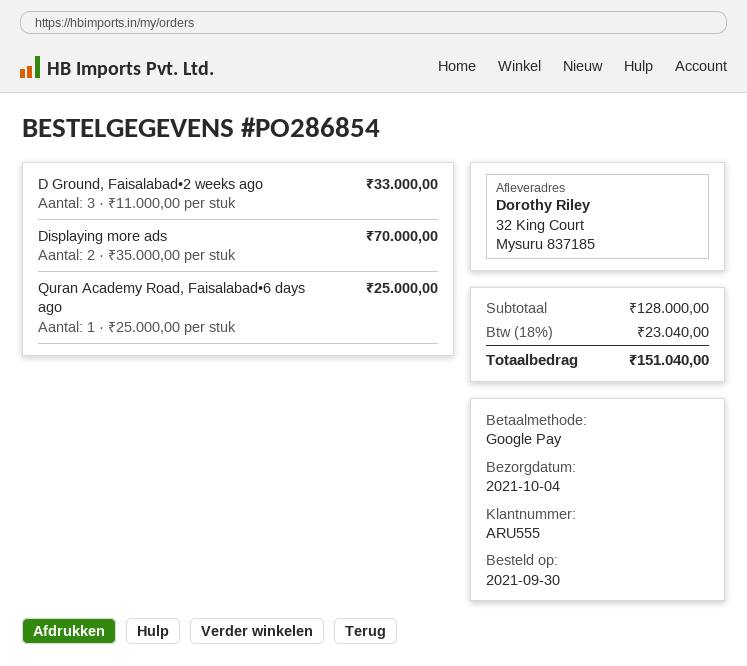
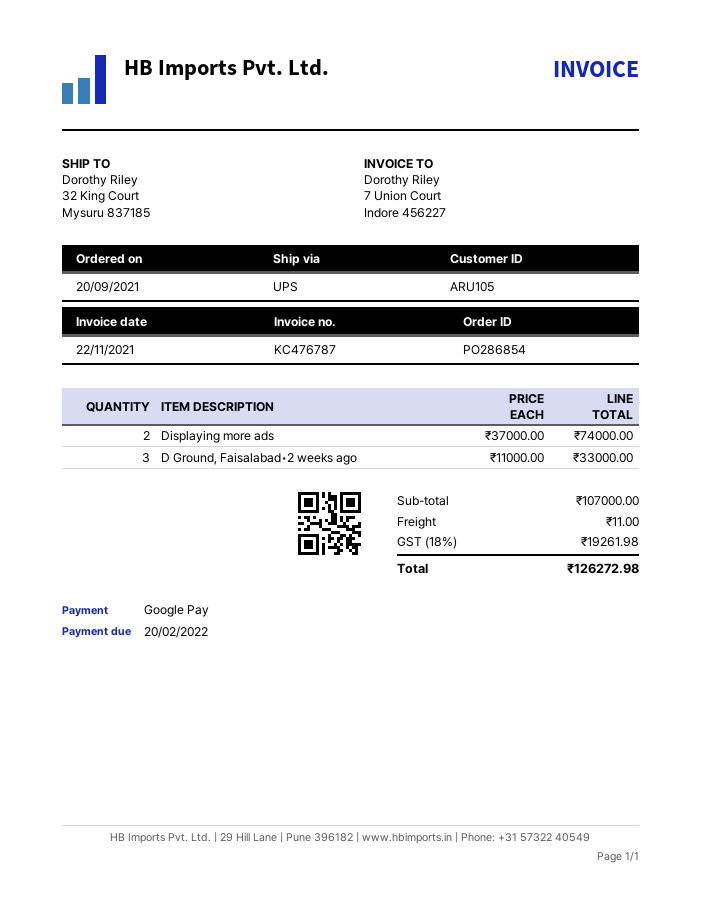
order date: 2021-09-30 -> 2021-09-20
customer number: ARU555 -> ARU105
Displaying more ads: 2 x 35000.00 = 70000.00 -> 2 x 37000.00 = 74000.00
Quran Academy Road, Faisalabad•6 days ago: 1 x 25000.00 = 25000.00 -> none
subtotal: 128000.00 -> 107000.00
shipping: none -> 11.00
tax: 18% = 23040.00 -> 18% = 19261.98
total: 151040.00 -> 126272.98

